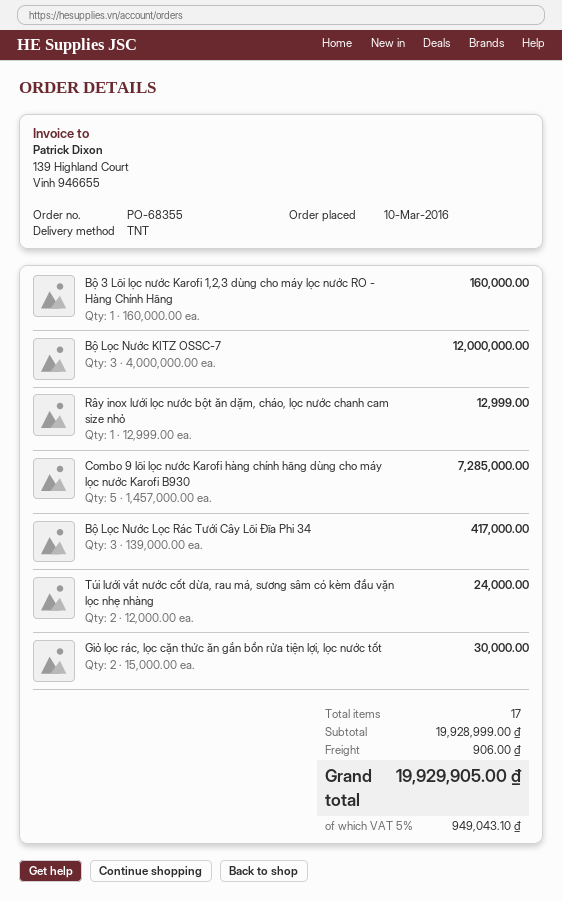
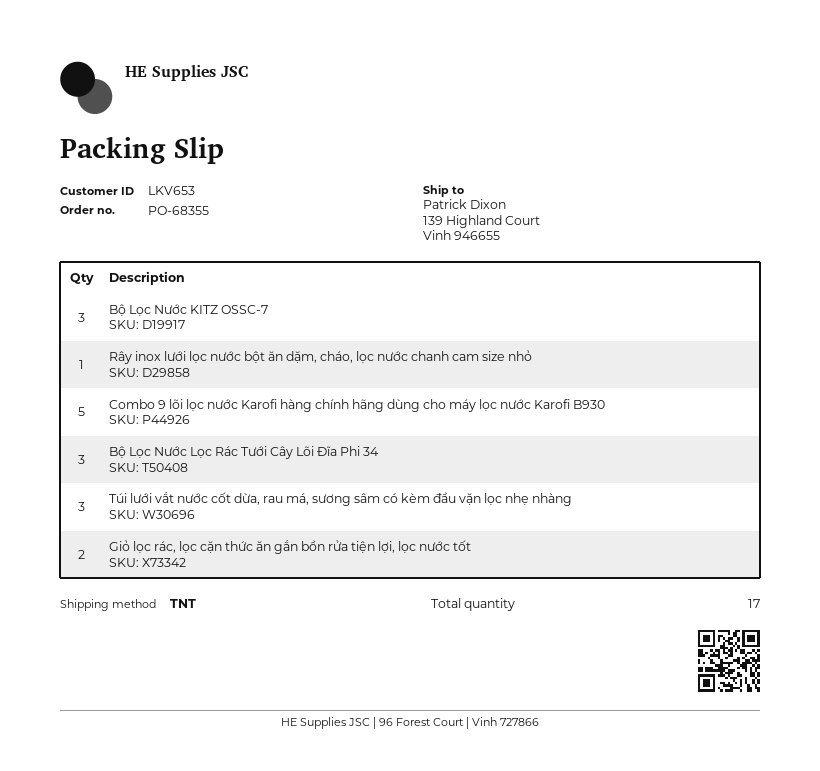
Bộ 3 Lõi lọc nước Karofi 1,2,3 dùng cho máy lọc nước RO - Hàng Chính Hãng: 1 -> none
Túi lưới vắt nước cốt dừa, rau má, sương sâm có kèm đầu vặn lọc nhẹ nhàng: 2 -> 3

